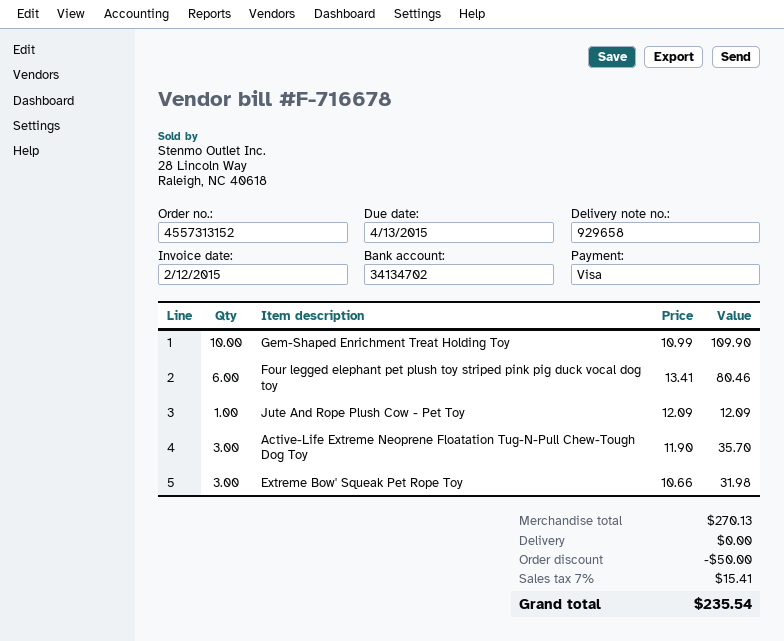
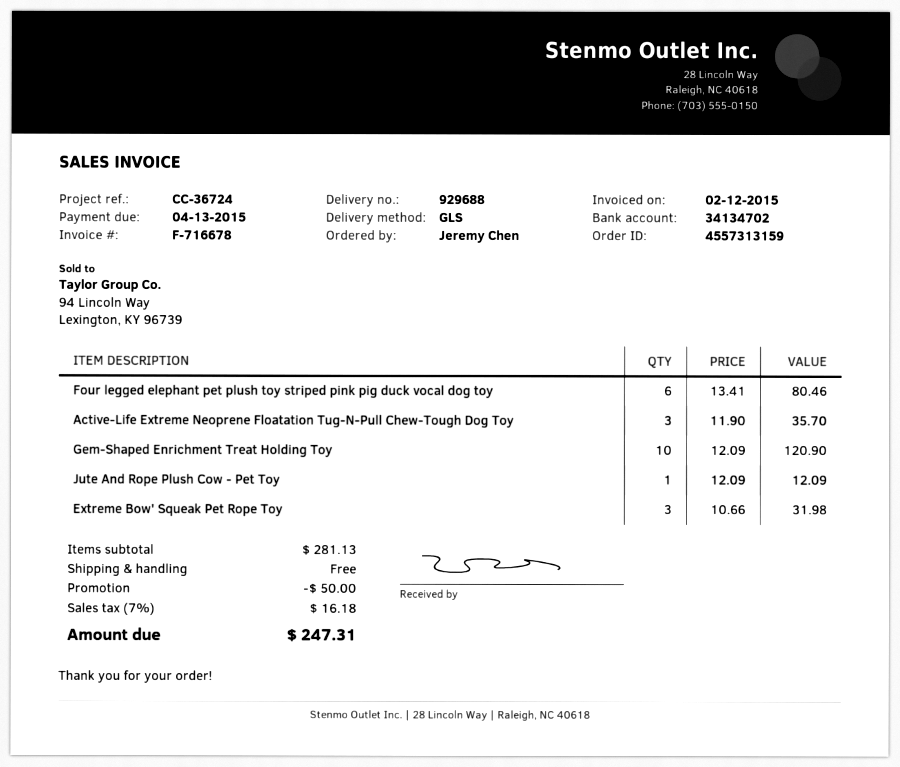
order number: 4557313152 -> 4557313159
delivery note number: 929658 -> 929688
Gem-Shaped Enrichment Treat Holding Toy: 10 x 10.99 = 109.90 -> 10 x 12.09 = 120.90
subtotal: 270.13 -> 281.13
tax: 7% = 15.41 -> 7% = 16.18
total: 235.54 -> 247.31

